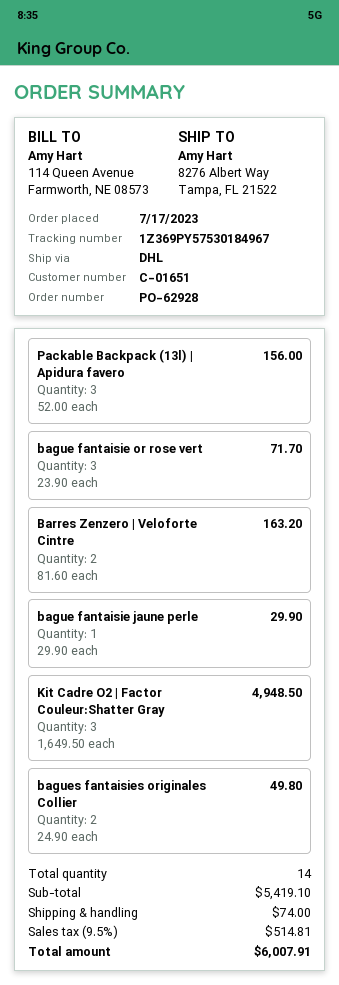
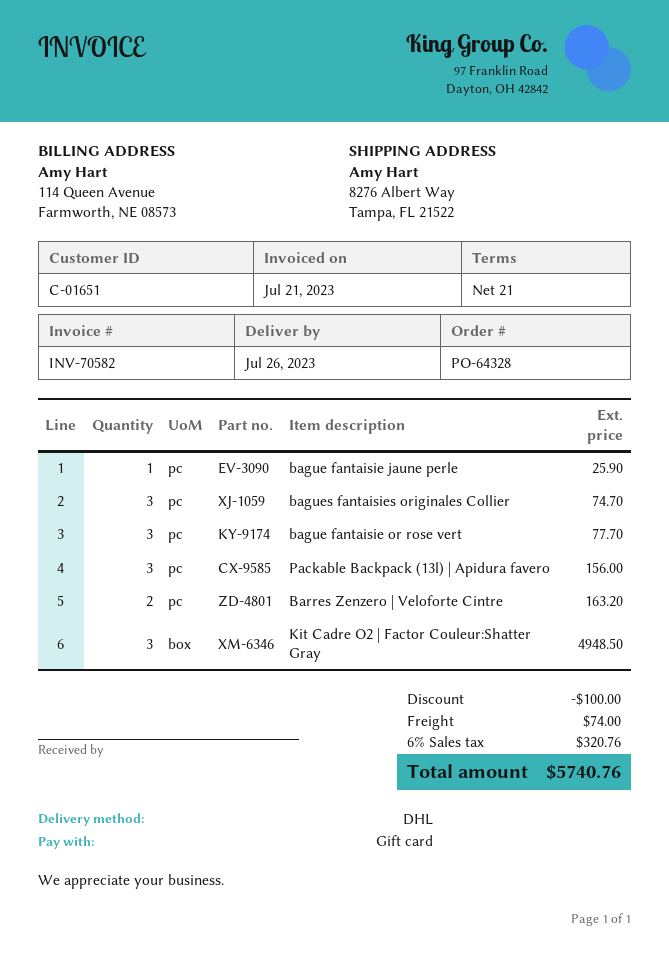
order number: PO-62928 -> PO-64328
bague fantaisie or rose vert: 3 for 71.70 -> 3 for 77.70
bague fantaisie jaune perle: 1 for 29.90 -> 1 for 25.90
bagues fantaisies originales Collier: 2 for 49.80 -> 3 for 74.70
discount: none -> 100.00
tax: 9.5% = 514.81 -> 6% = 320.76
total: 6007.91 -> 5740.76

